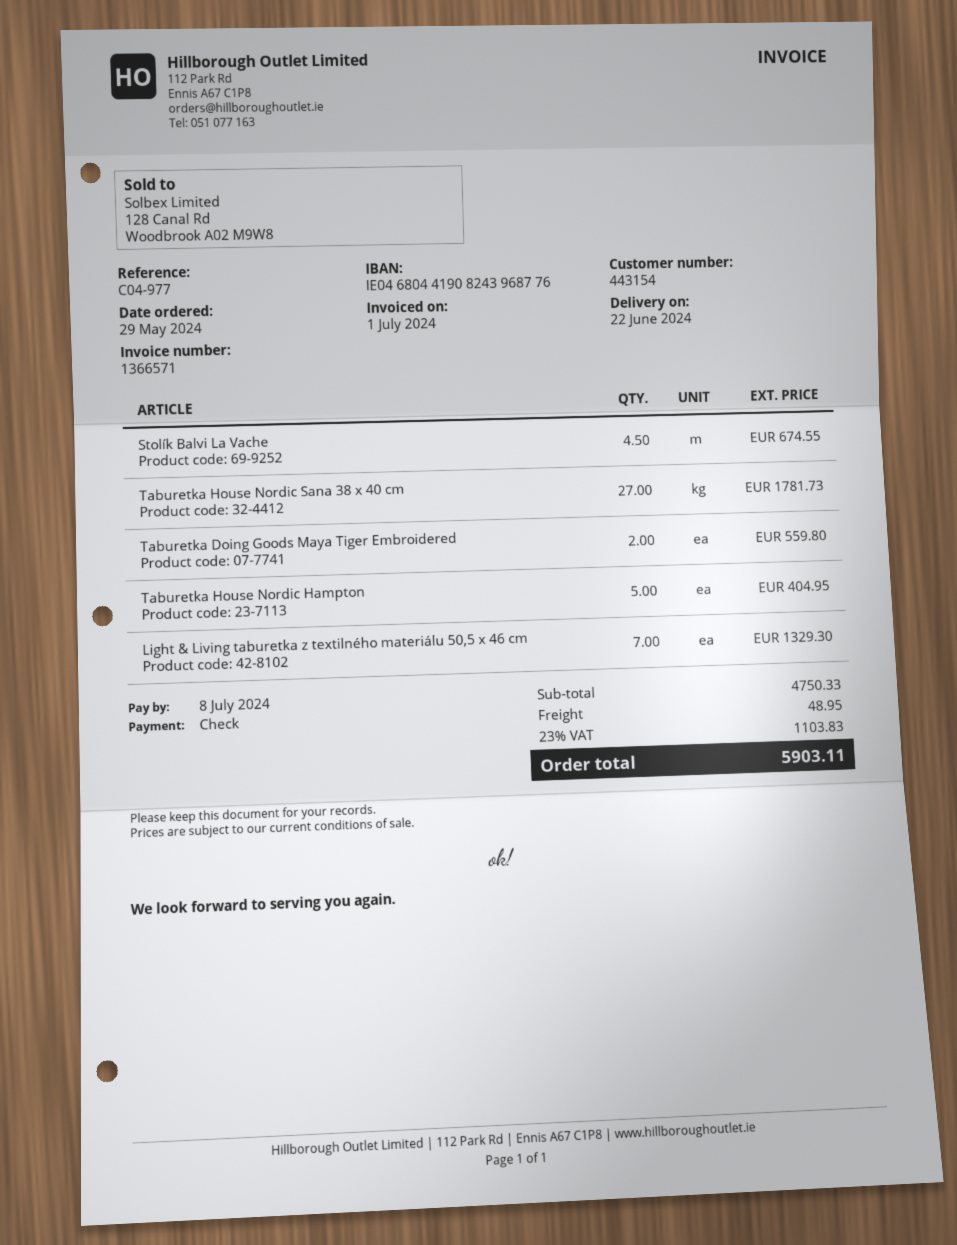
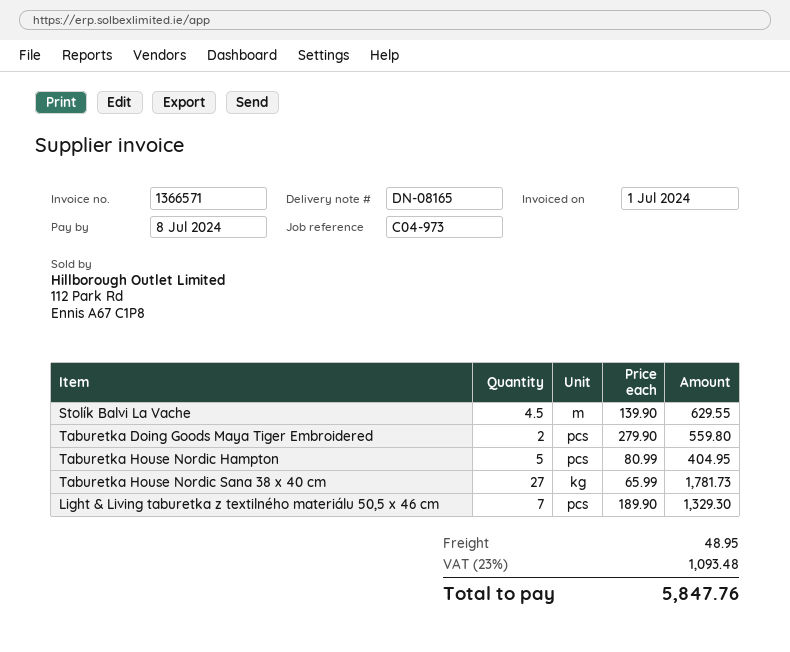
reference: C04-977 -> C04-973
Stolík Balvi La Vache: 4.5 for 674.55 -> 4.5 for 629.55
tax: 23% = 1103.83 -> 23% = 1093.48
total: 5903.11 -> 5847.76

